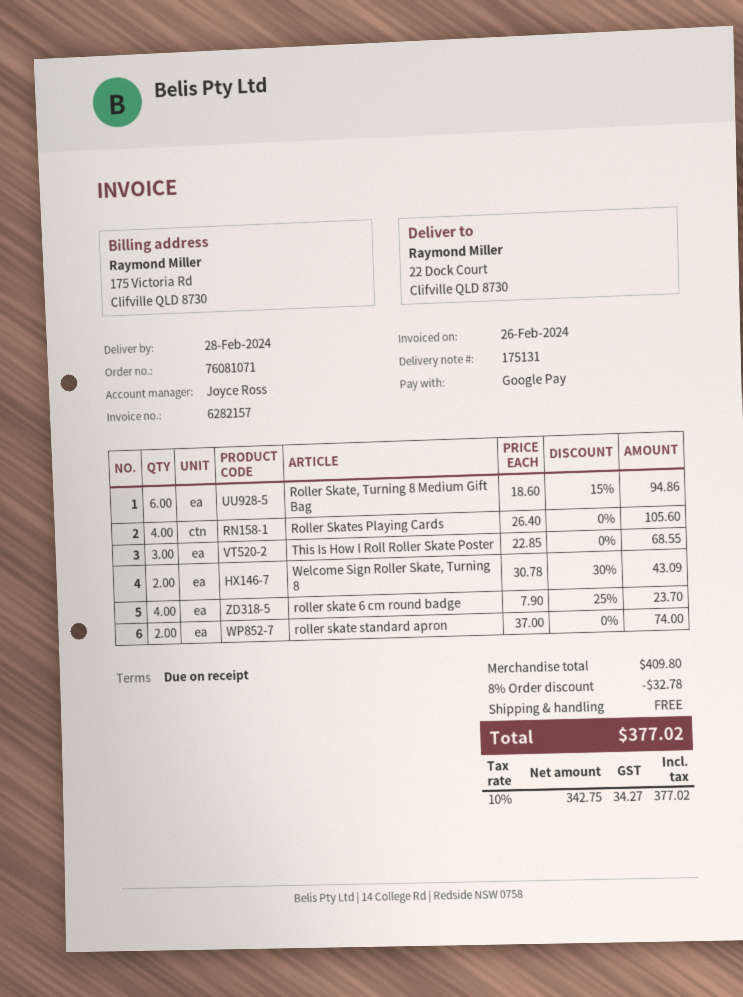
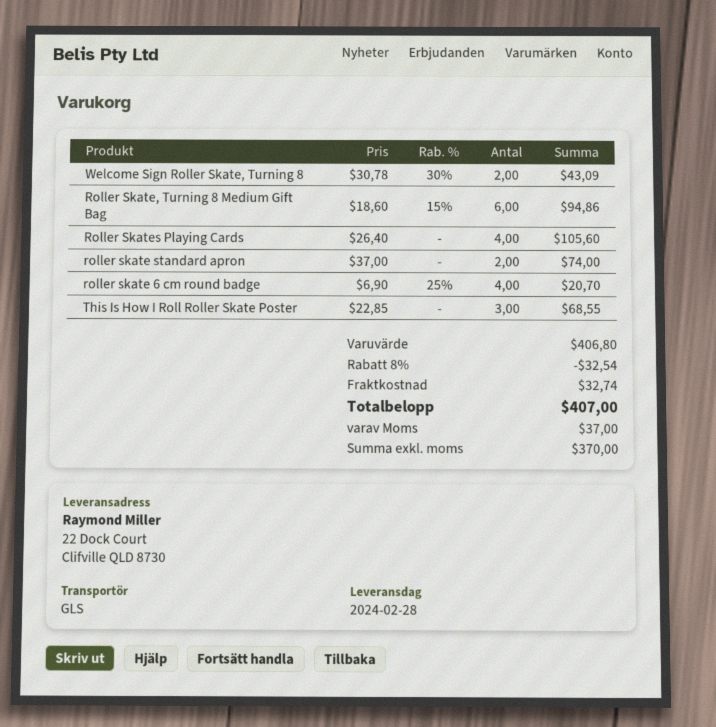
roller skate 6 cm round badge: 4 x 7.90 - 25% = 23.70 -> 4 x 6.90 - 25% = 20.70
subtotal: 409.80 -> 406.80
discount: 8% = 32.78 -> 8% = 32.54
shipping: 0.00 -> 32.74
net: 342.75 -> 370.00
tax: 34.27 -> 37.00
total: 377.02 -> 407.00

